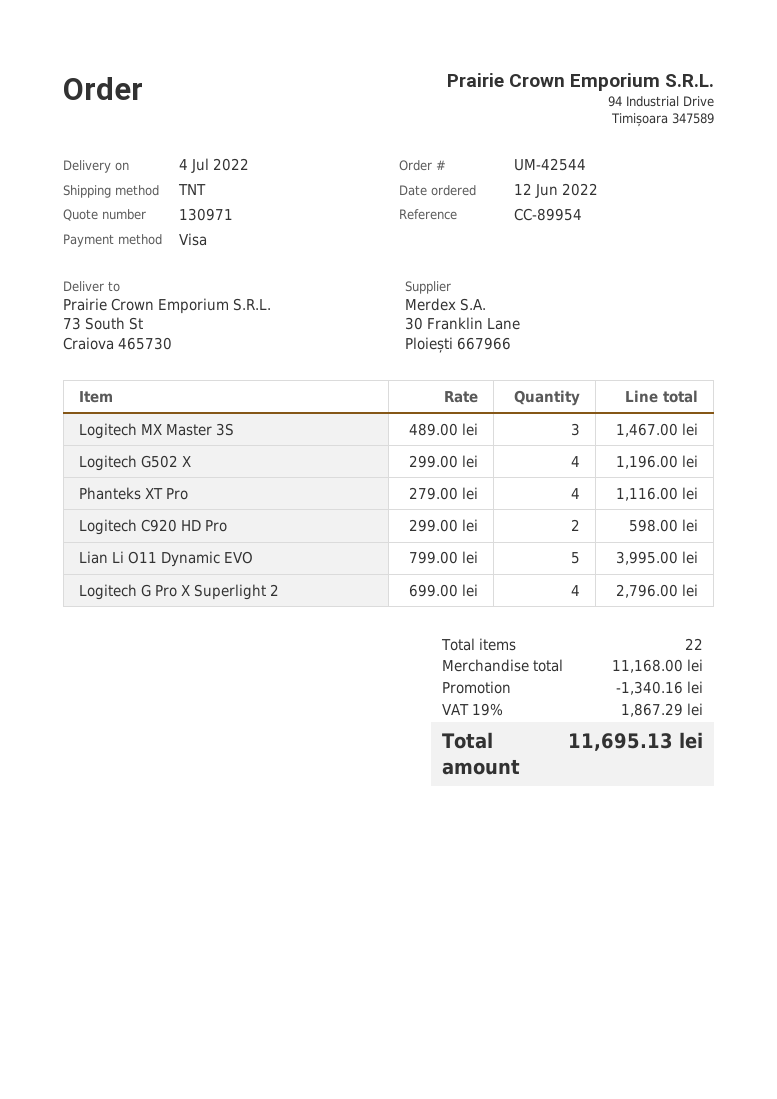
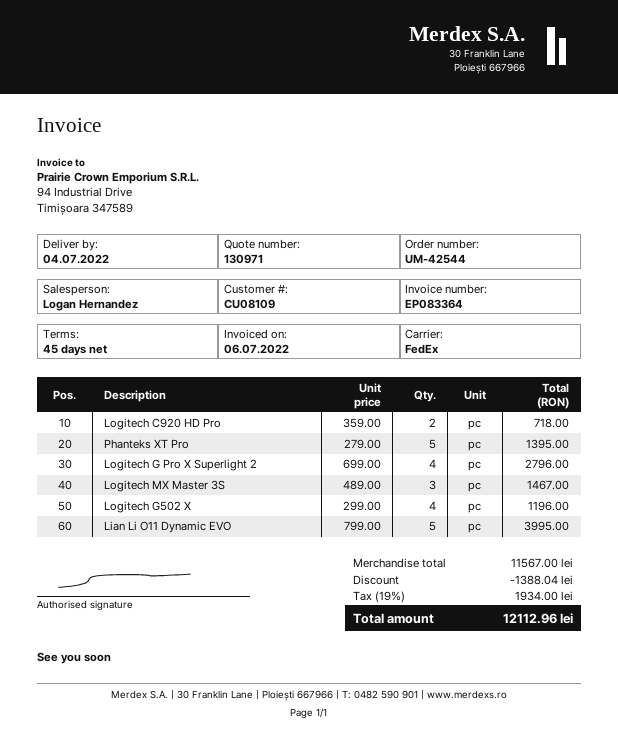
shipping method: TNT -> FedEx
Phanteks XT Pro: 4 x 279.00 = 1116.00 -> 5 x 279.00 = 1395.00
Logitech C920 HD Pro: 2 x 299.00 = 598.00 -> 2 x 359.00 = 718.00
subtotal: 11168.00 -> 11567.00
discount: 1340.16 -> 1388.04
tax: 19% = 1867.29 -> 19% = 1934.00
total: 11695.13 -> 12112.96

